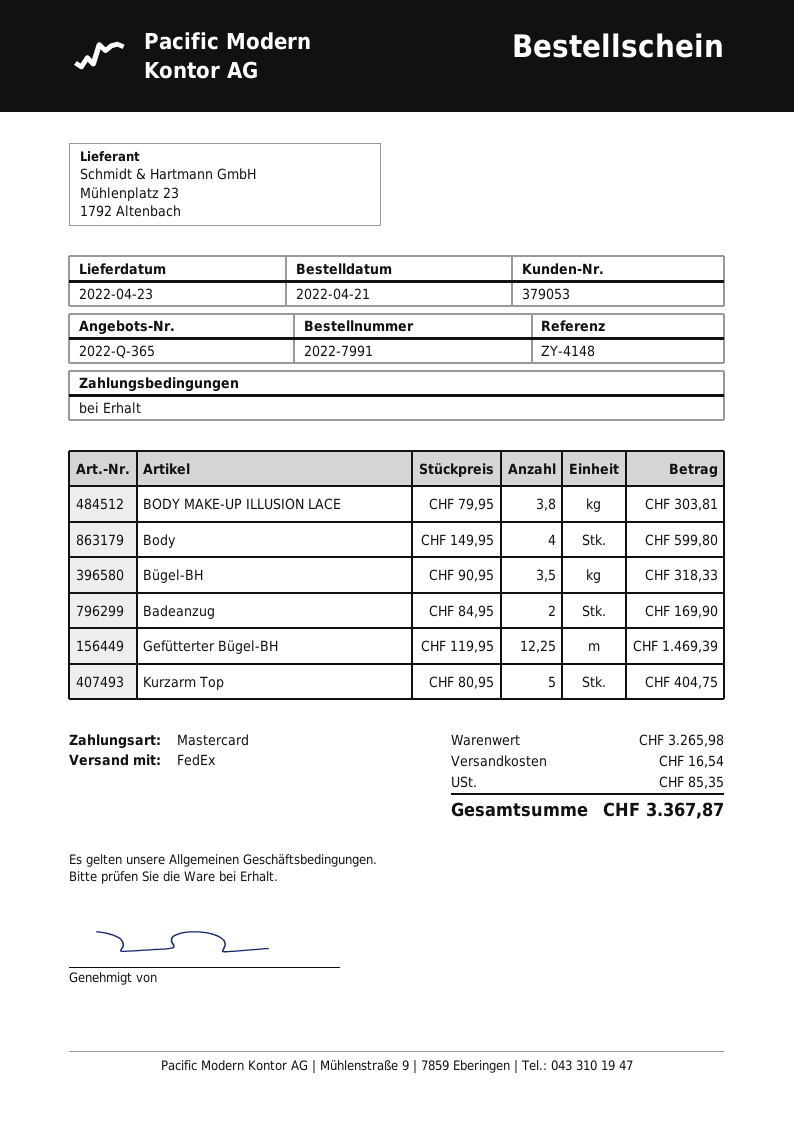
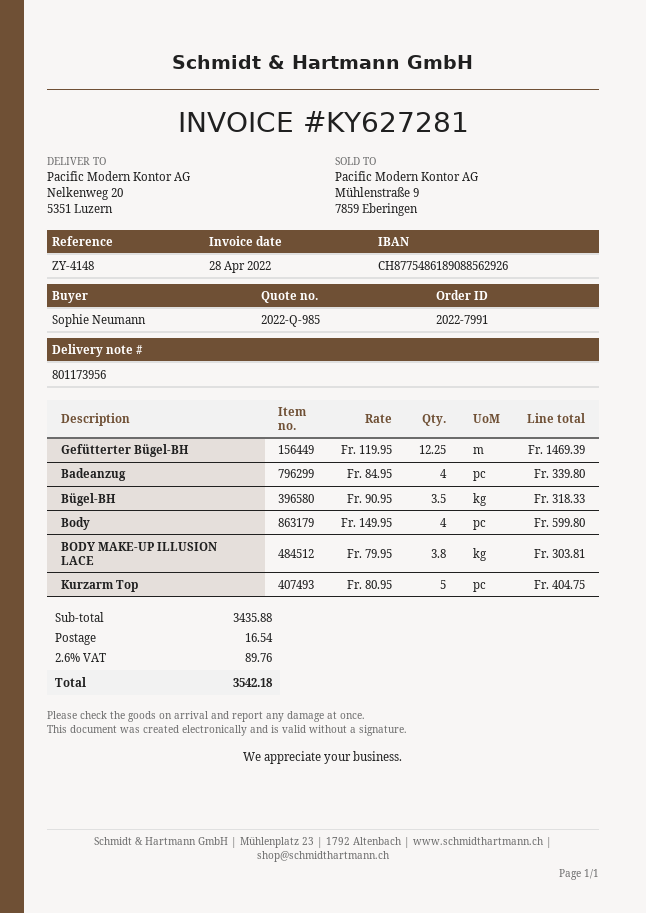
quote number: 2022-Q-365 -> 2022-Q-985
Badeanzug: 2 x 84.95 = 169.90 -> 4 x 84.95 = 339.80
subtotal: 3265.98 -> 3435.88
tax: 85.35 -> 89.76
total: 3367.87 -> 3542.18

